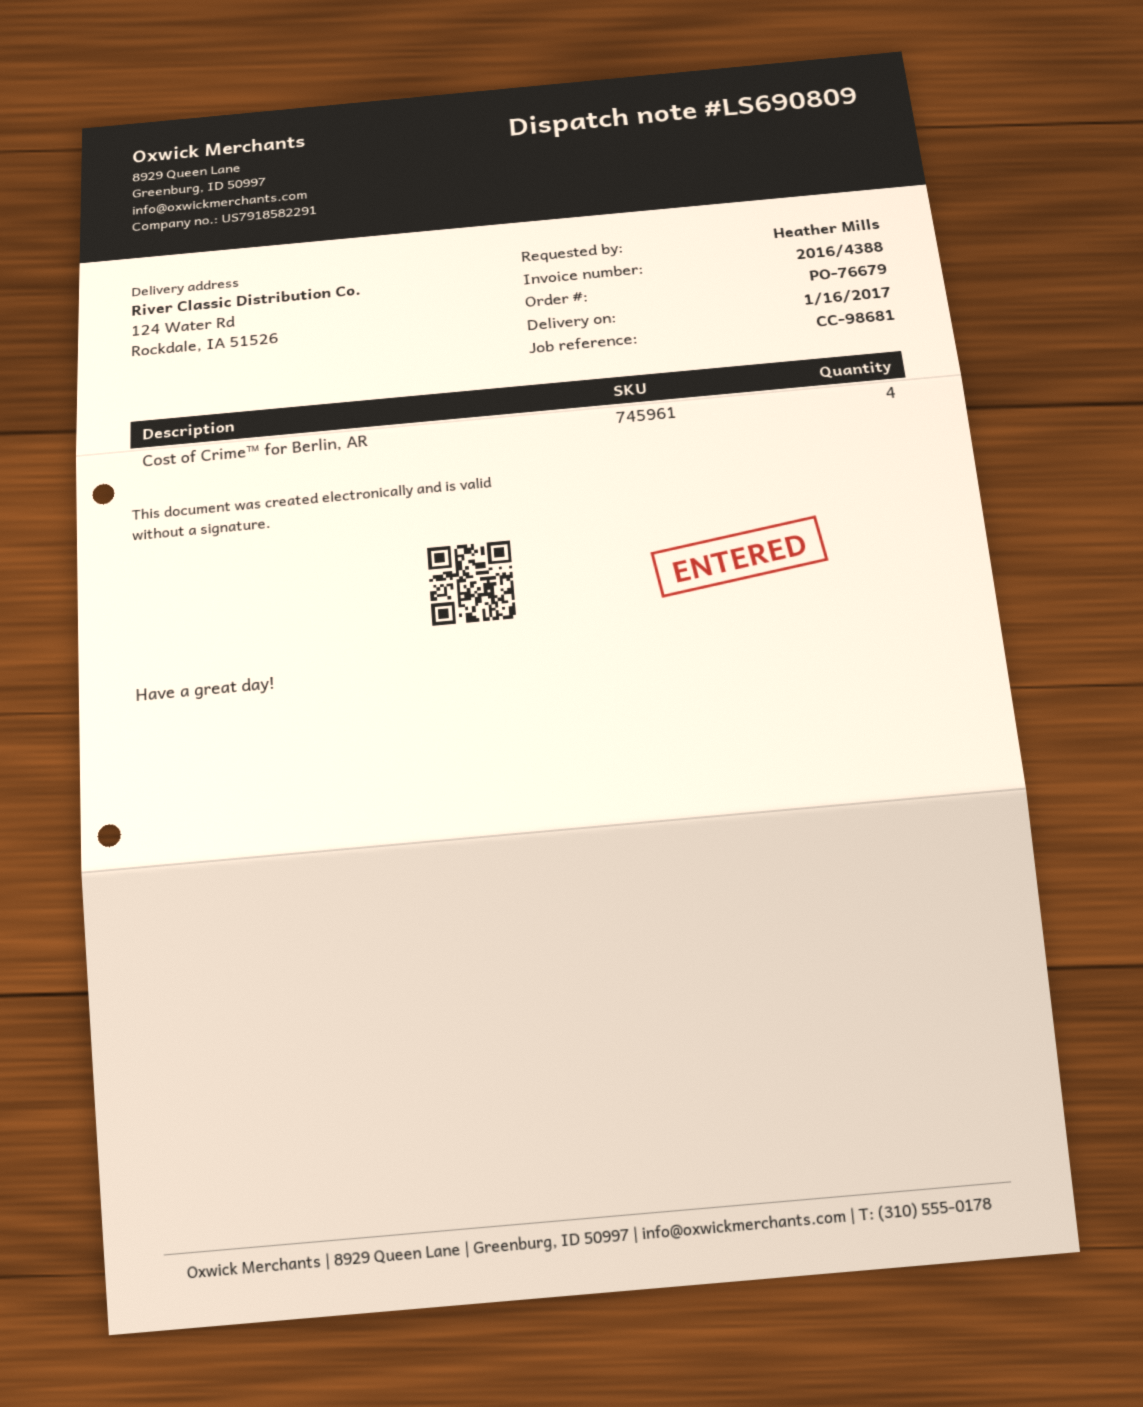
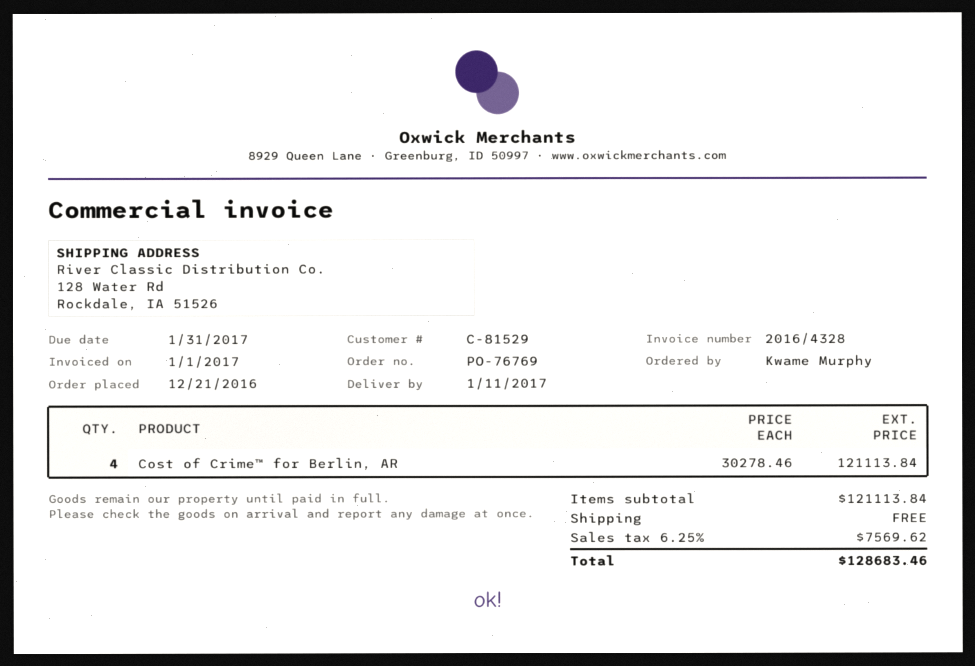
order number: PO-76679 -> PO-76769
delivery date: 2017-01-16 -> 2017-01-11
invoice number: 2016/4388 -> 2016/4328
ordered by: Heather Mills -> Kwame Murphy
ship to: 124 Water Rd, Rockdale, IA 51526 -> 128 Water Rd, Rockdale, IA 51526

